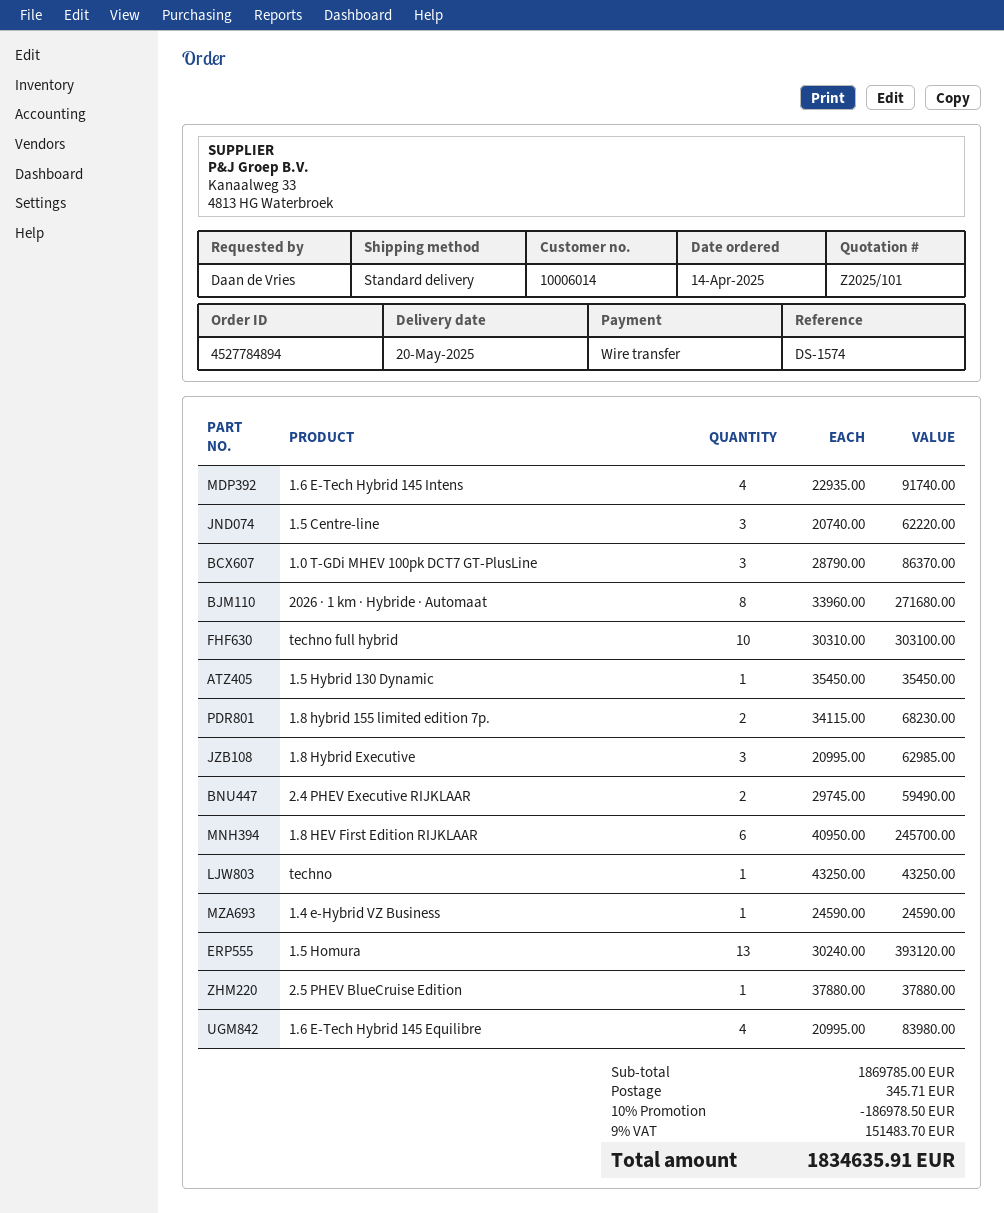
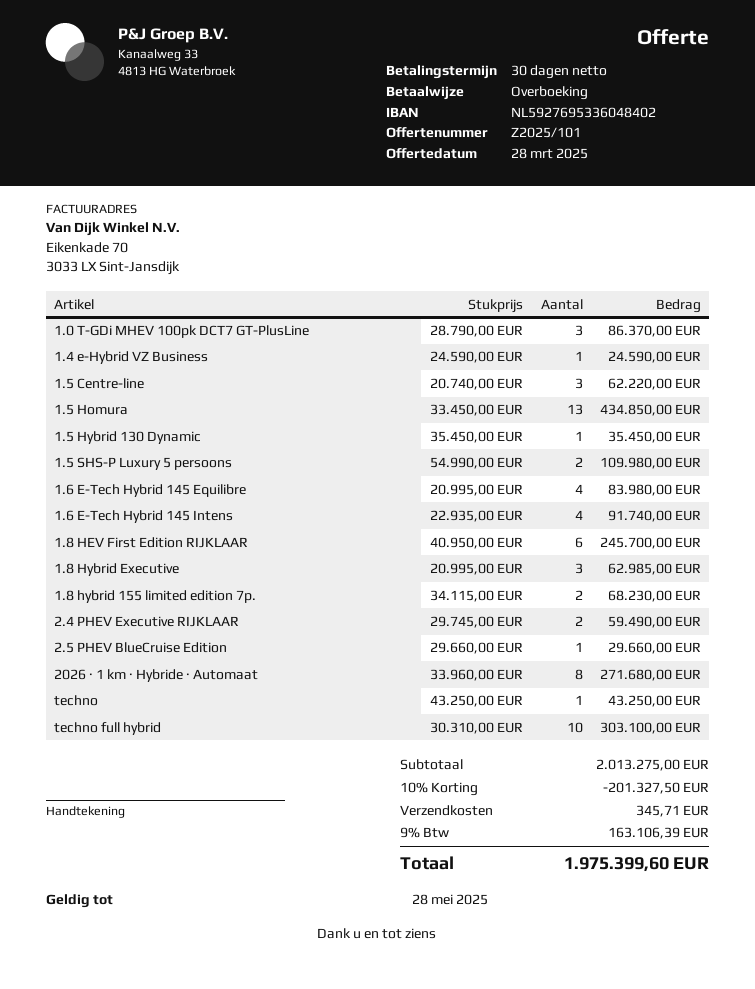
1.5 Homura: 13 x 30240.00 = 393120.00 -> 13 x 33450.00 = 434850.00
2.5 PHEV BlueCruise Edition: 1 x 37880.00 = 37880.00 -> 1 x 29660.00 = 29660.00
1.5 SHS-P Luxury 5 persoons: none -> 2 x 54990.00 = 109980.00
subtotal: 1869785.00 -> 2013275.00
discount: 10% = 186978.50 -> 10% = 201327.50
tax: 9% = 151483.70 -> 9% = 163106.39
total: 1834635.91 -> 1975399.60

